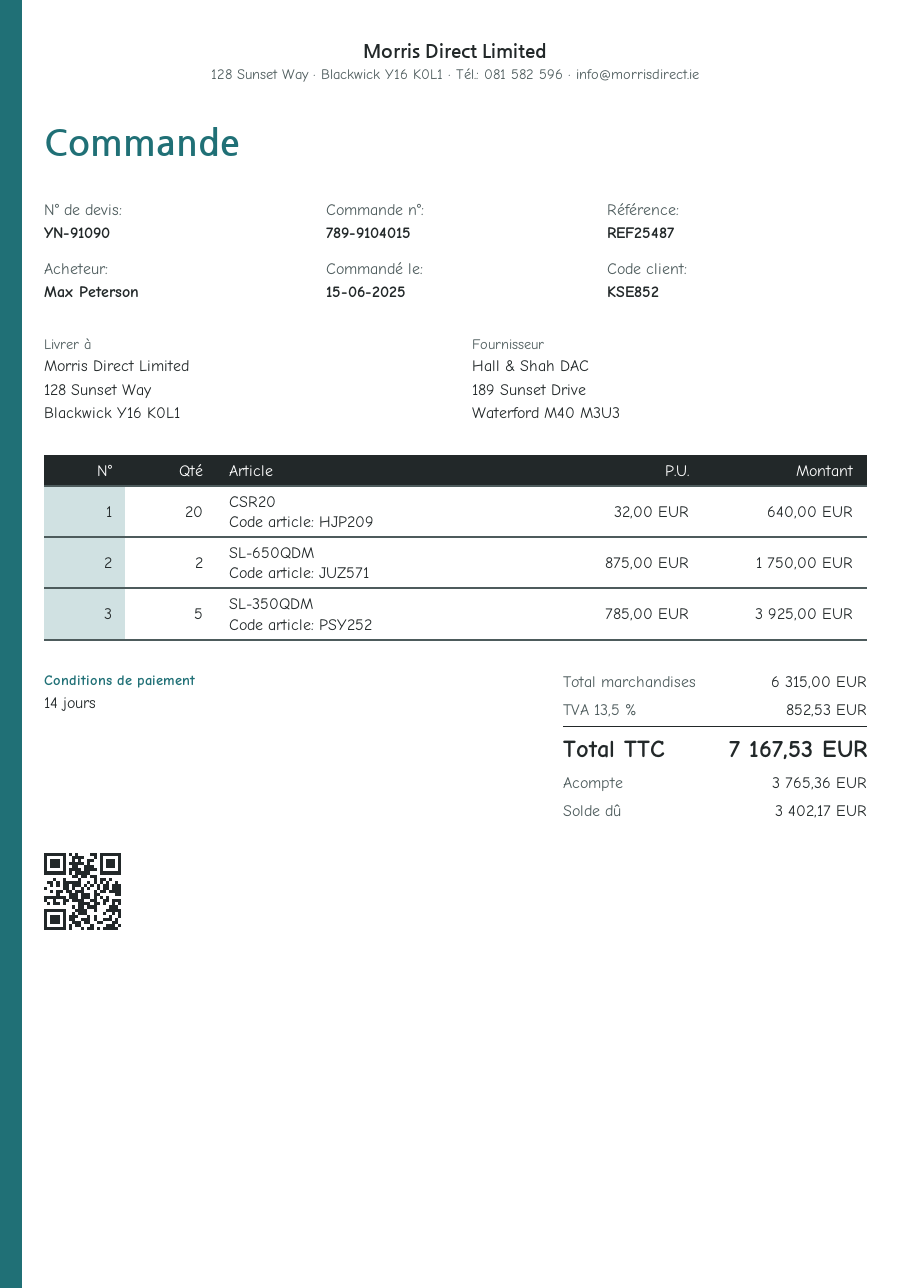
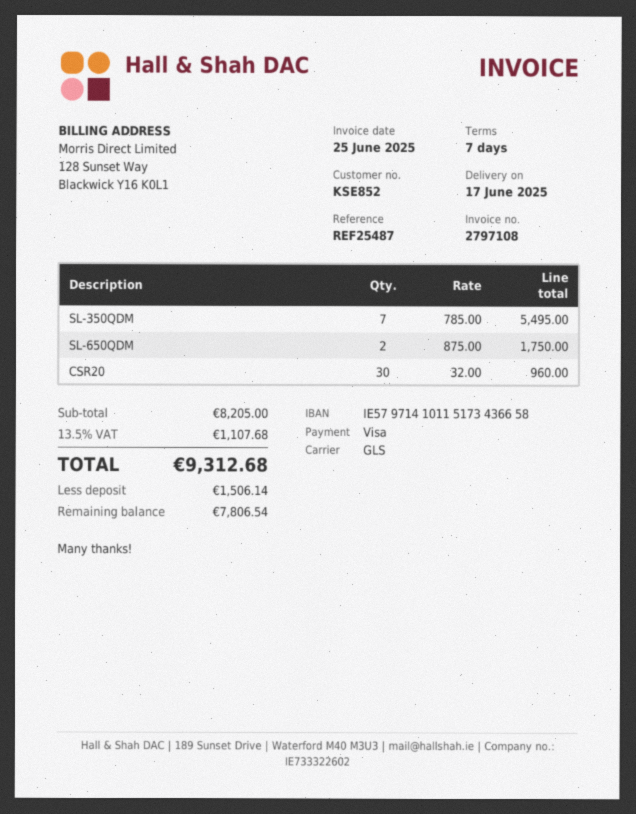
payment terms: 14 days -> 7 days
CSR20: 20 x 32.00 = 640.00 -> 30 x 32.00 = 960.00
SL-350QDM: 5 x 785.00 = 3925.00 -> 7 x 785.00 = 5495.00
subtotal: 6315.00 -> 8205.00
tax: 13.5% = 852.53 -> 13.5% = 1107.68
total: 7167.53 -> 9312.68
deposit: 3765.36 -> 1506.14
balance: 3402.17 -> 7806.54

